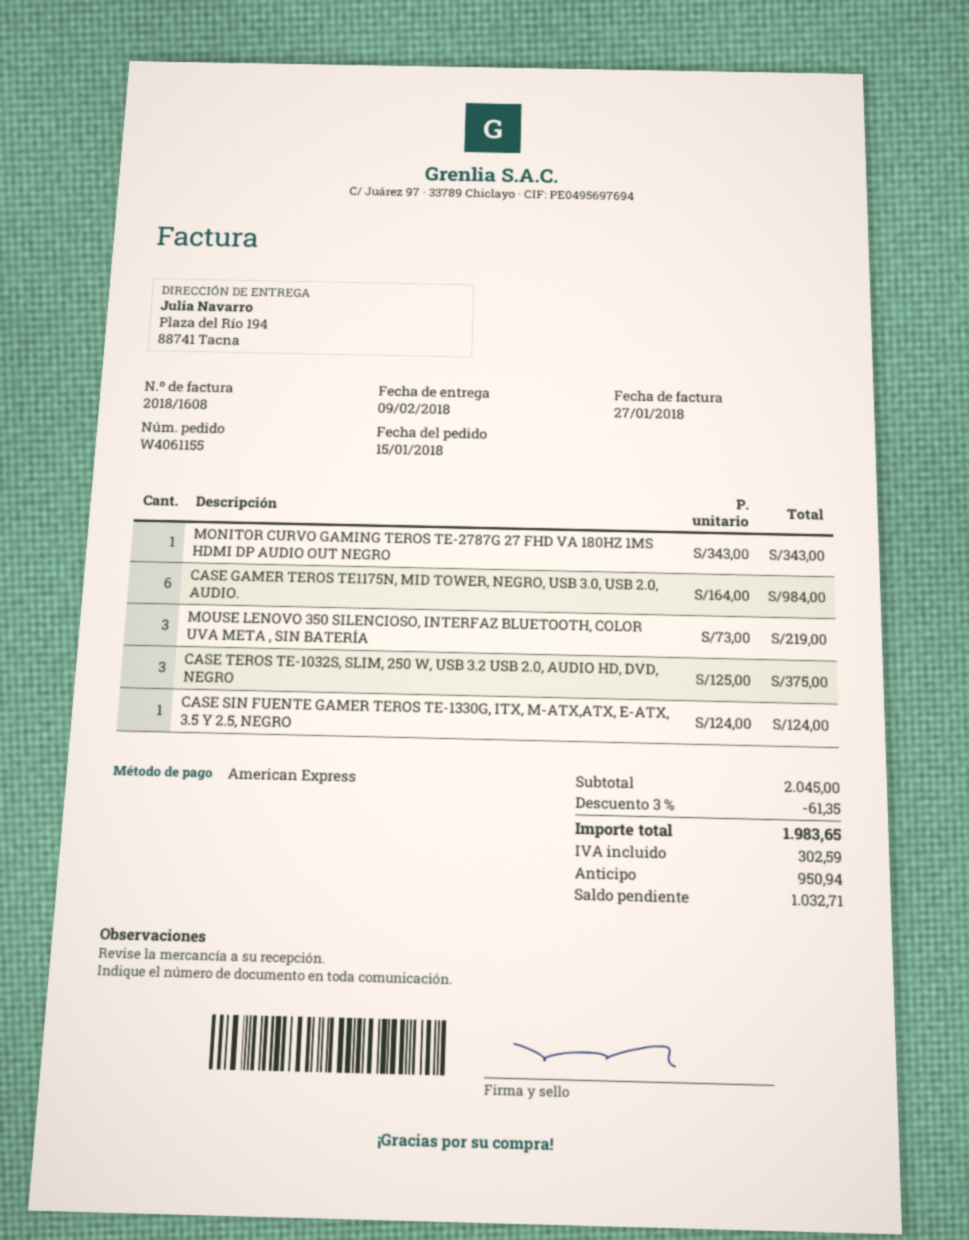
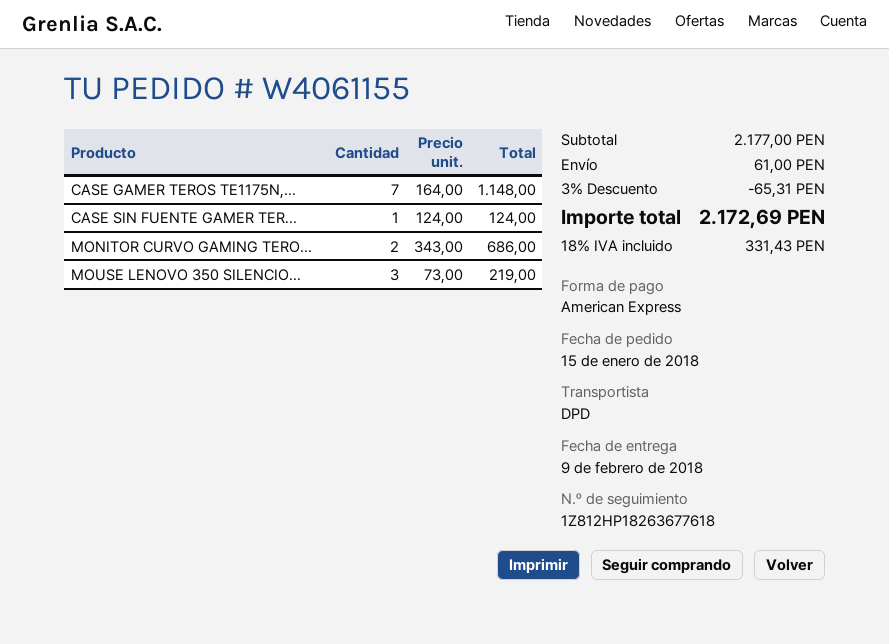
MONITOR CURVO GAMING TEROS TE-2787G 27 FHD VA 180HZ 1MS HDMI DP AUDIO OUT NEGRO: 1 x 343.00 = 343.00 -> 2 x 343.00 = 686.00
CASE GAMER TEROS TE1175N, MID TOWER, NEGRO, USB 3.0, USB 2.0, AUDIO.: 6 x 164.00 = 984.00 -> 7 x 164.00 = 1148.00
CASE TEROS TE-1032S, SLIM, 250 W, USB 3.2 USB 2.0, AUDIO HD, DVD, NEGRO: 3 x 125.00 = 375.00 -> none
subtotal: 2045.00 -> 2177.00
discount: 3% = 61.35 -> 3% = 65.31
shipping: none -> 61.00
tax: 302.59 -> 331.43
total: 1983.65 -> 2172.69

